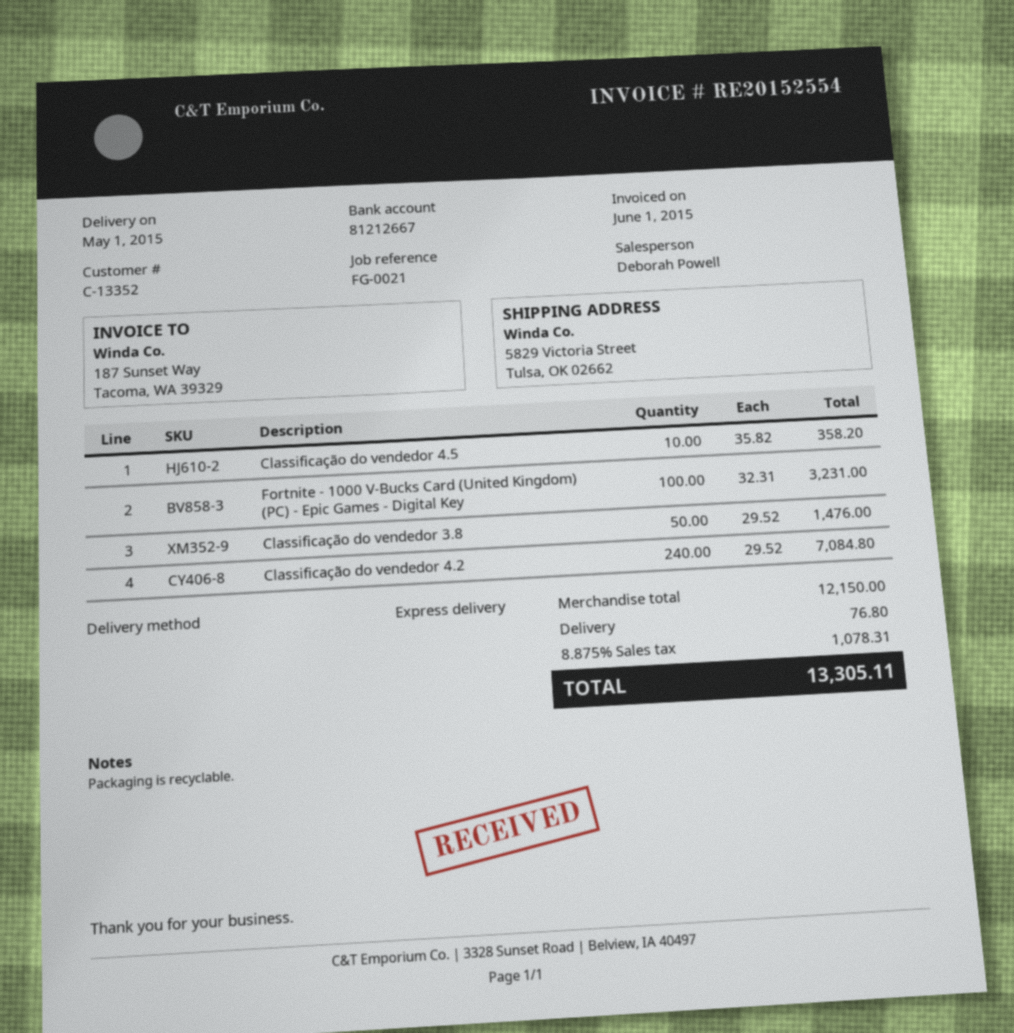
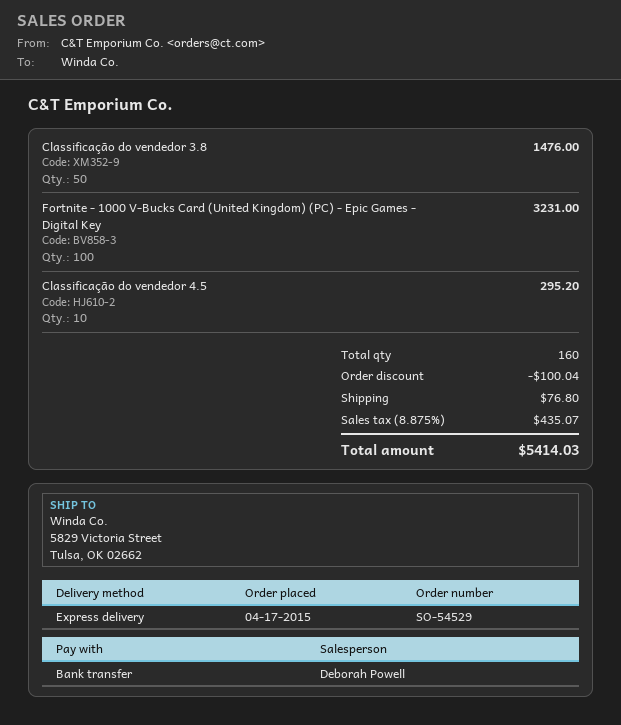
Classificação do vendedor 4.5: 10 for 358.20 -> 10 for 295.20
Classificação do vendedor 4.2: 240 for 7084.80 -> none
discount: none -> 100.04
tax: 8.875% = 1078.31 -> 8.875% = 435.07
total: 13305.11 -> 5414.03

